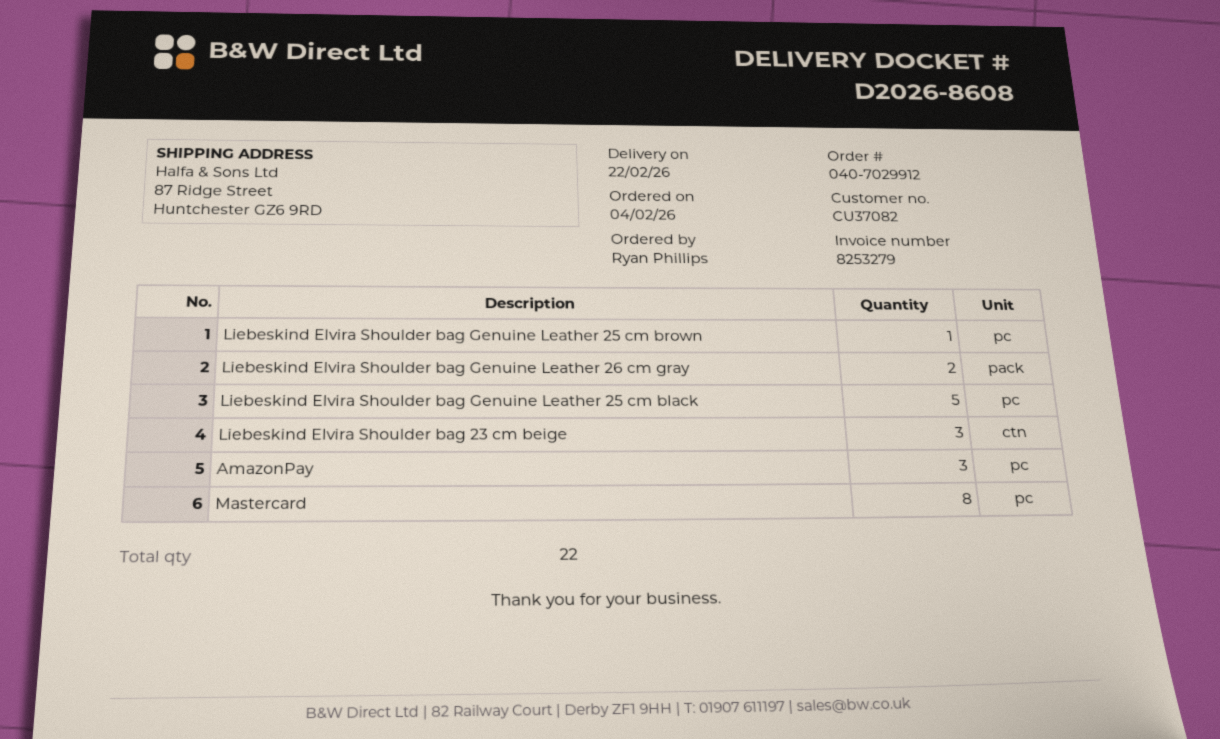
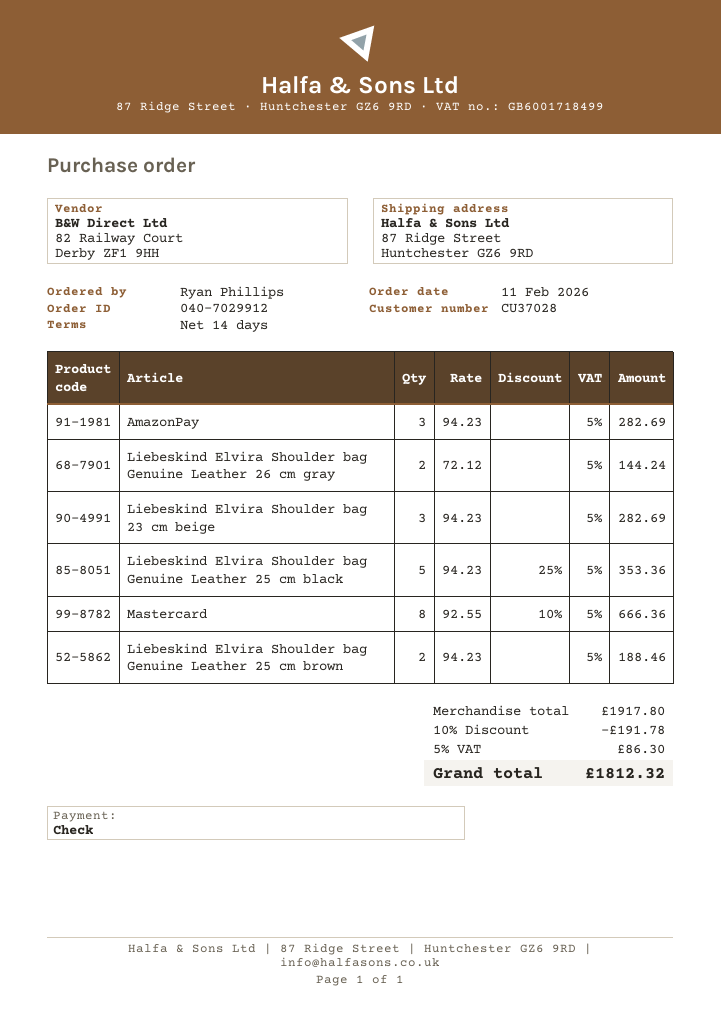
order date: 2026-02-04 -> 2026-02-11
customer number: CU37082 -> CU37028
Liebeskind Elvira Shoulder bag Genuine Leather 25 cm brown: 1 -> 2

